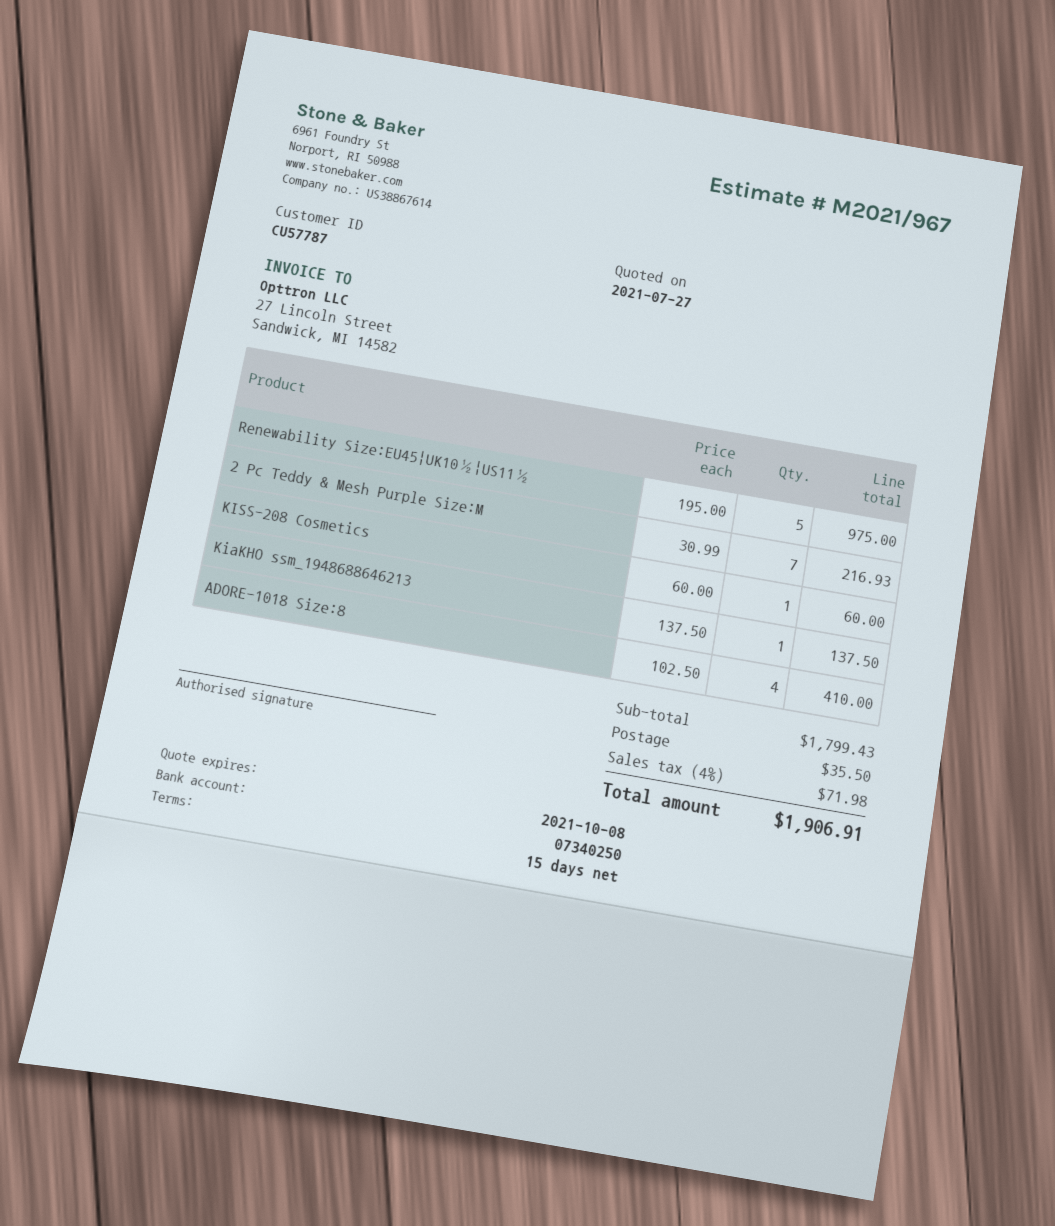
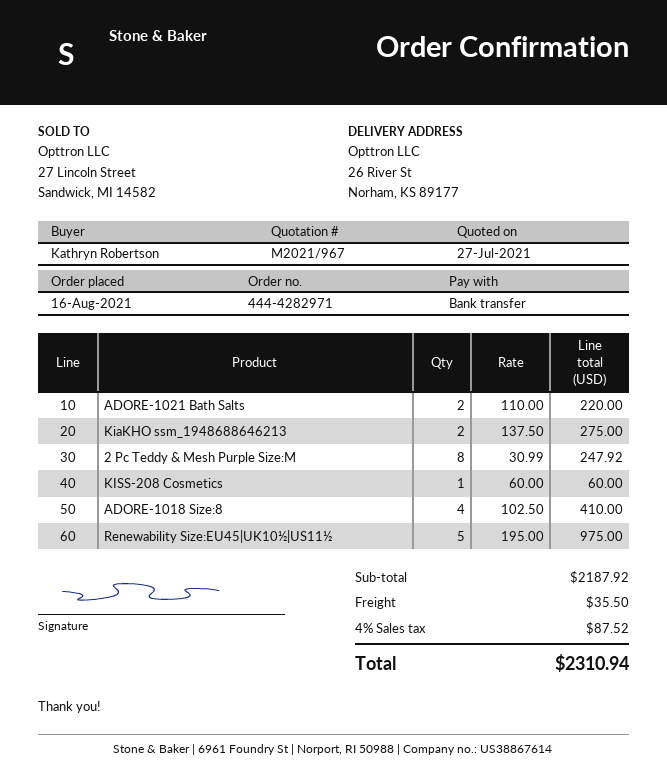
2 Pc Teddy & Mesh Purple Size:M: 7 x 30.99 = 216.93 -> 8 x 30.99 = 247.92
KiaKHO ssm_1948688646213: 1 x 137.50 = 137.50 -> 2 x 137.50 = 275.00
ADORE-1021 Bath Salts: none -> 2 x 110.00 = 220.00
subtotal: 1799.43 -> 2187.92
tax: 4% = 71.98 -> 4% = 87.52
total: 1906.91 -> 2310.94

